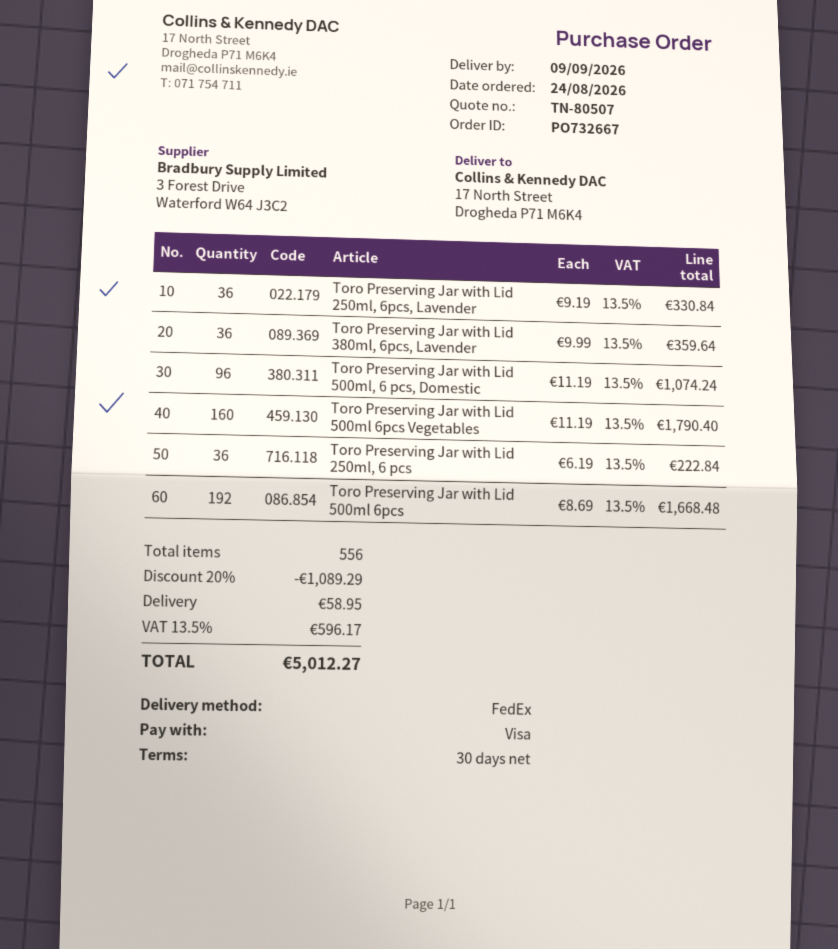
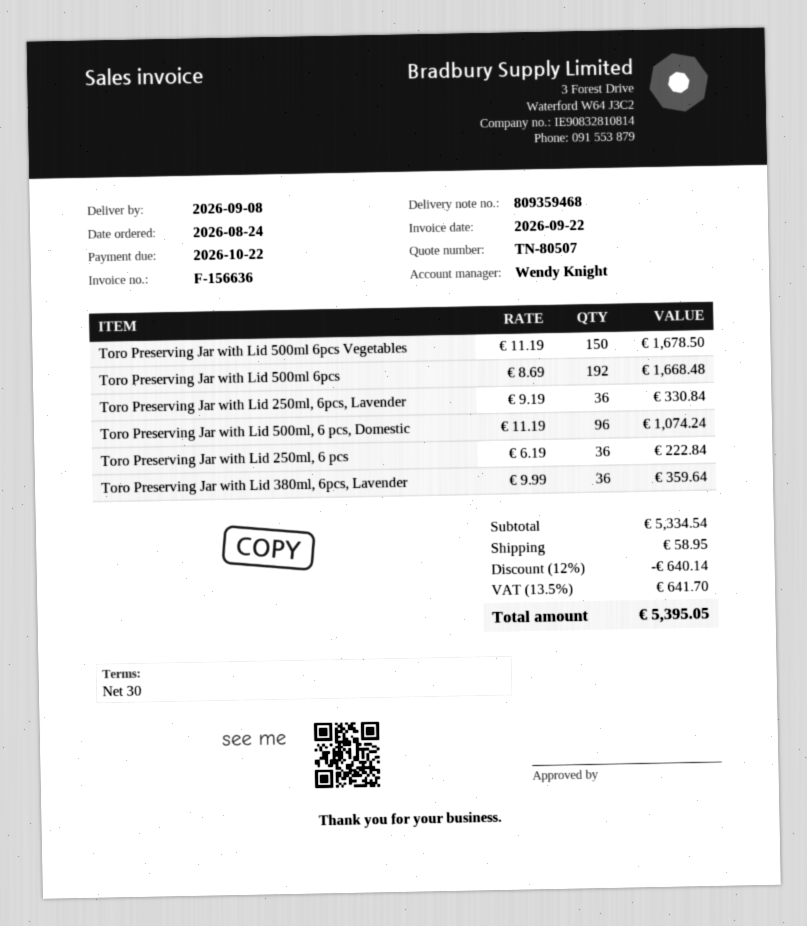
delivery date: 2026-09-09 -> 2026-09-08
Toro Preserving Jar with Lid 500ml 6pcs Vegetables: 160 x 11.19 = 1790.40 -> 150 x 11.19 = 1678.50
discount: 20% = 1089.29 -> 12% = 640.14
tax: 13.5% = 596.17 -> 13.5% = 641.70
total: 5012.27 -> 5395.05

